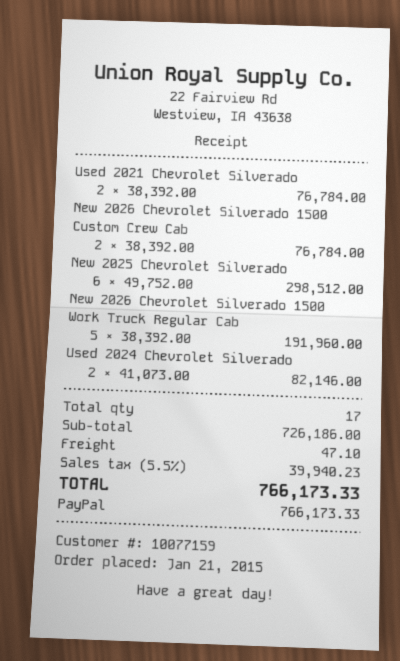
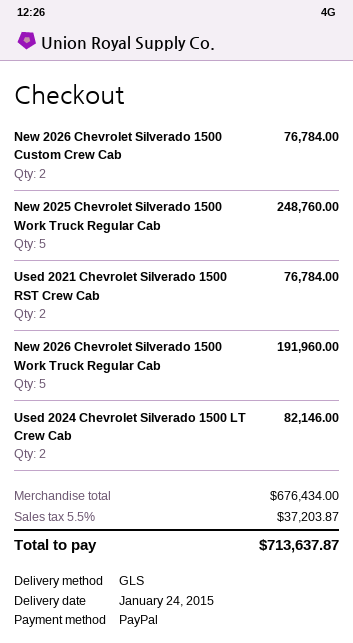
New 2025 Chevrolet Silverado: 6 for 298512.00 -> 5 for 248760.00
subtotal: 726186.00 -> 676434.00
shipping: 47.10 -> none
tax: 5.5% = 39940.23 -> 5.5% = 37203.87
total: 766173.33 -> 713637.87

